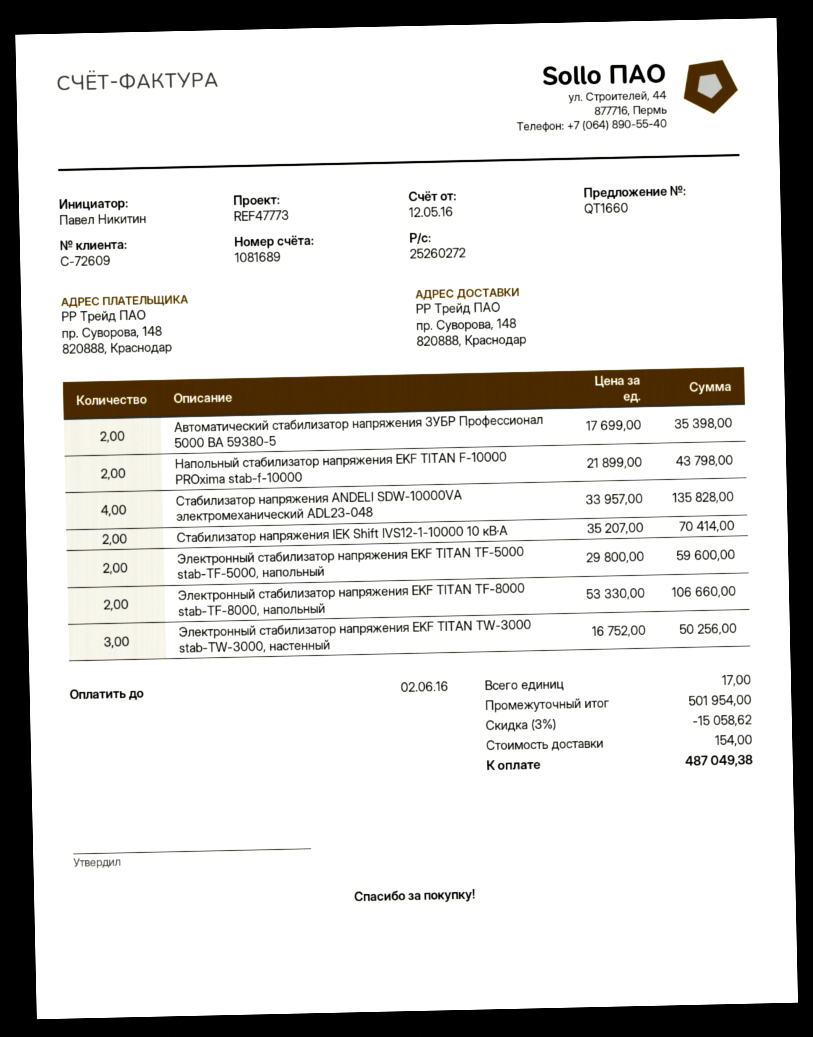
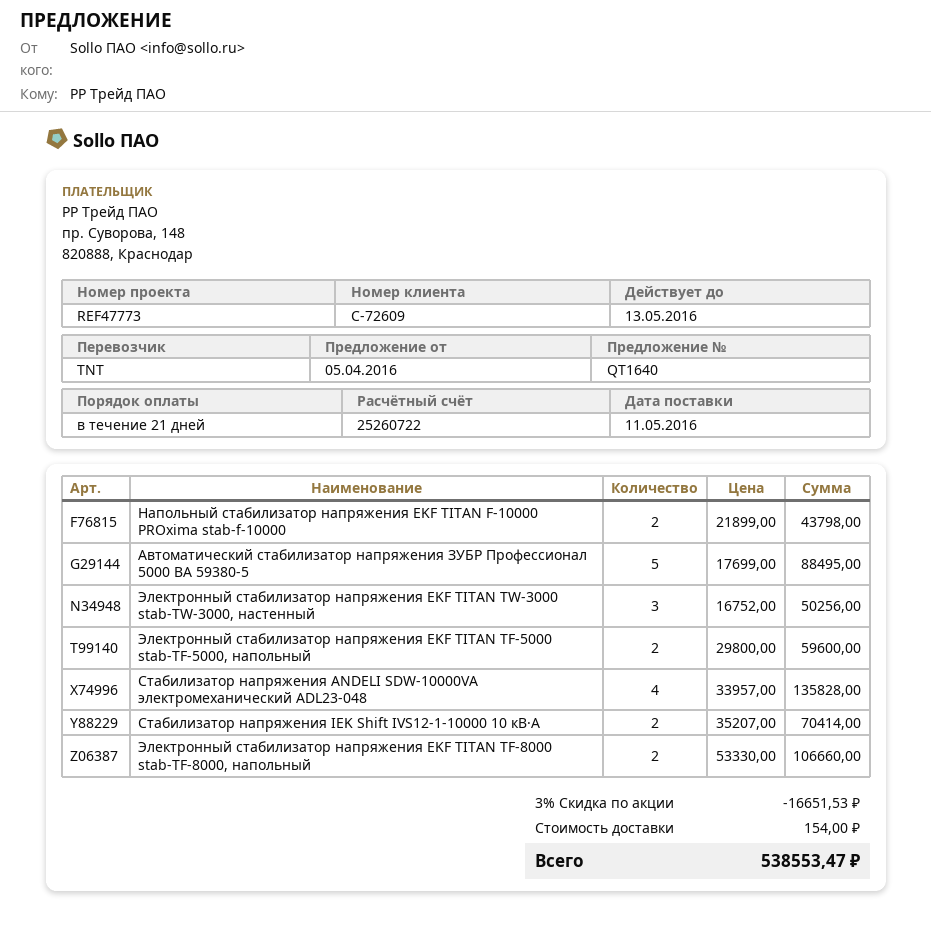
quote number: QT1660 -> QT1640
bank account: 25260272 -> 25260722
Автоматический стабилизатор напряжения ЗУБР Профессионал 5000 ВА 59380-5: 2 x 17699.00 = 35398.00 -> 5 x 17699.00 = 88495.00
discount: 3% = 15058.62 -> 3% = 16651.53
total: 487049.38 -> 538553.47

